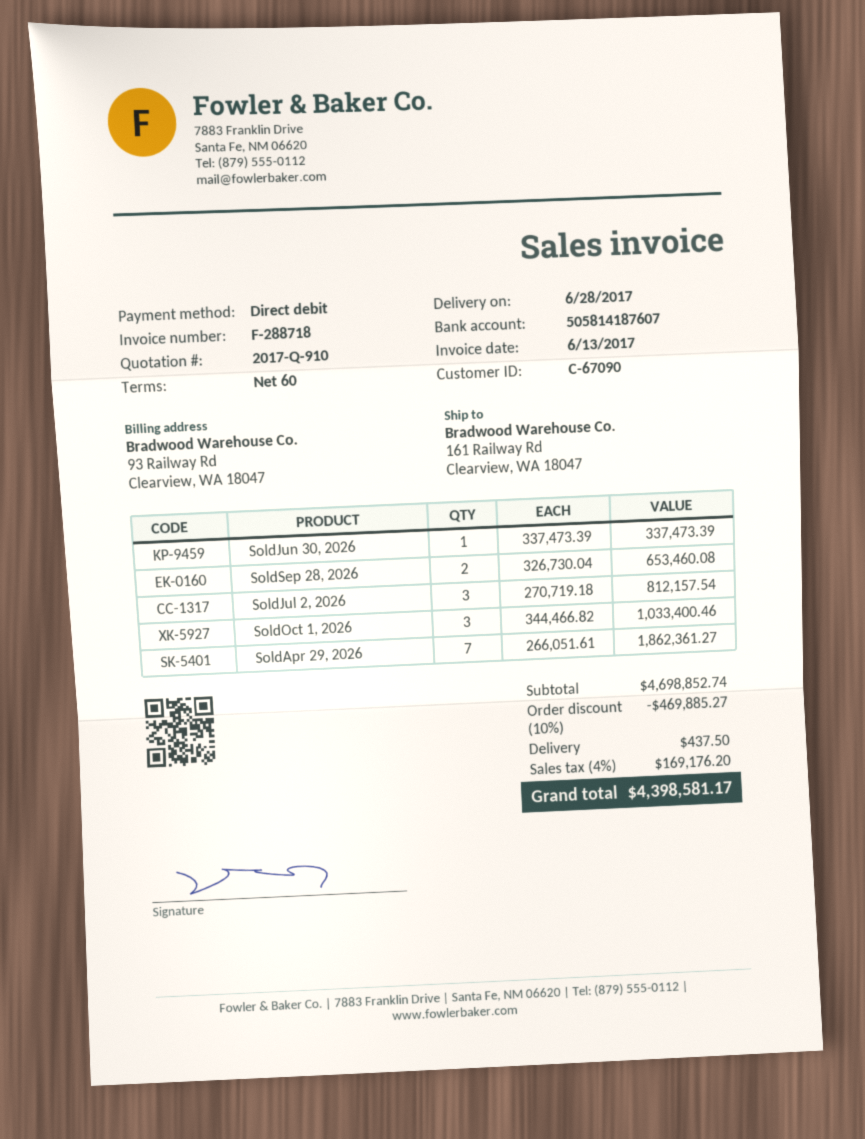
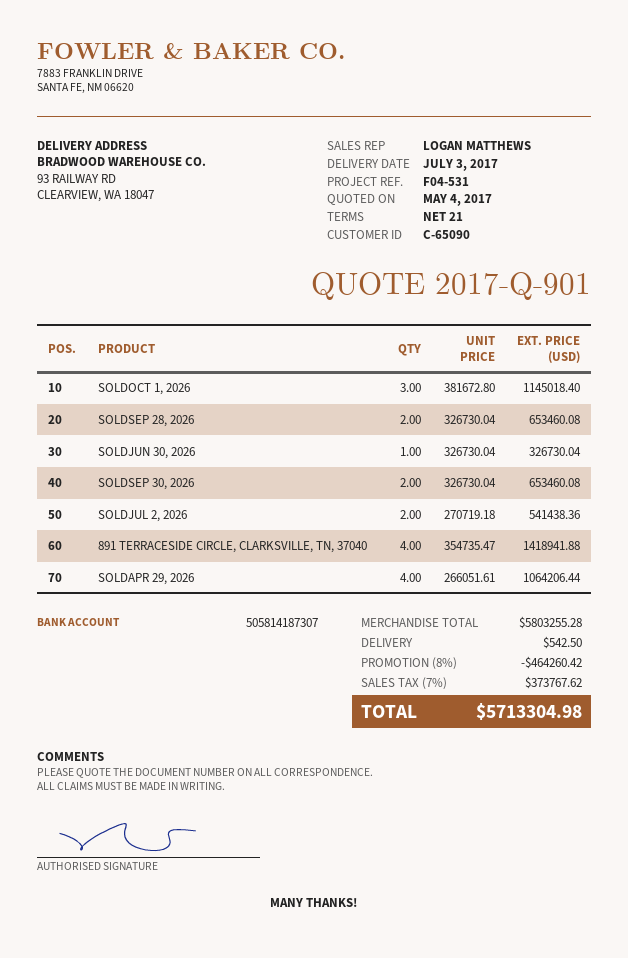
quote number: 2017-Q-910 -> 2017-Q-901
delivery date: 2017-06-28 -> 2017-07-03
payment terms: 60 days -> 21 days
customer number: C-67090 -> C-65090
bank account: 505814187607 -> 505814187307
ship to: 161 Railway Rd, Clearview, WA 18047 -> 93 RAILWAY RD, CLEARVIEW, WA 18047
SoldJun 30, 2026: 1 x 337473.39 = 337473.39 -> 1 x 326730.04 = 326730.04
SoldJul 2, 2026: 3 x 270719.18 = 812157.54 -> 2 x 270719.18 = 541438.36
SoldOct 1, 2026: 3 x 344466.82 = 1033400.46 -> 3 x 381672.80 = 1145018.40
SoldApr 29, 2026: 7 x 266051.61 = 1862361.27 -> 4 x 266051.61 = 1064206.44
SOLDSEP 30, 2026: none -> 2 x 326730.04 = 653460.08
891 TERRACESIDE CIRCLE, CLARKSVILLE, TN, 37040: none -> 4 x 354735.47 = 1418941.88
subtotal: 4698852.74 -> 5803255.28
discount: 10% = 469885.27 -> 8% = 464260.42
shipping: 437.50 -> 542.50
tax: 4% = 169176.20 -> 7% = 373767.62
total: 4398581.17 -> 5713304.98

